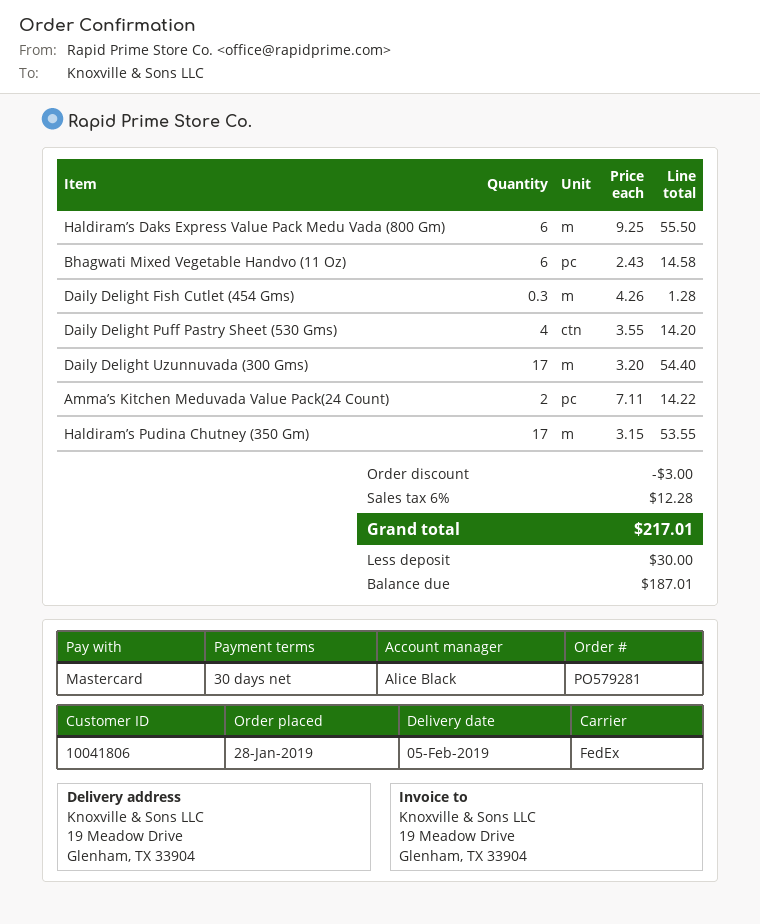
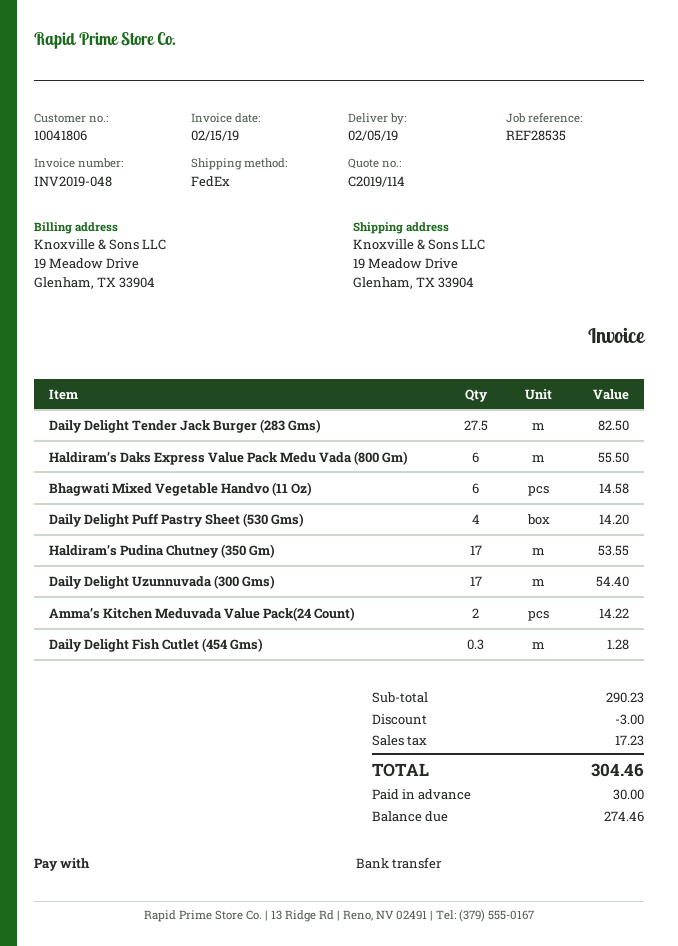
payment method: Mastercard -> bank transfer
Daily Delight Tender Jack Burger (283 Gms): none -> 27.5 for 82.50
tax: 12.28 -> 17.23
total: 217.01 -> 304.46
balance: 187.01 -> 274.46

